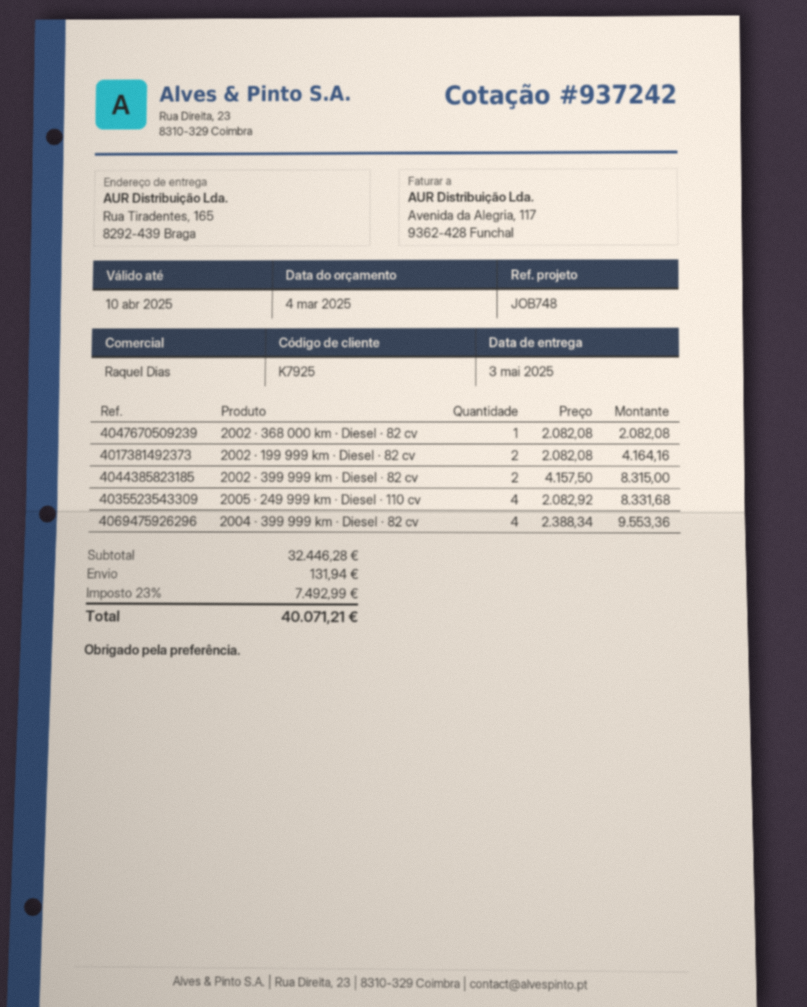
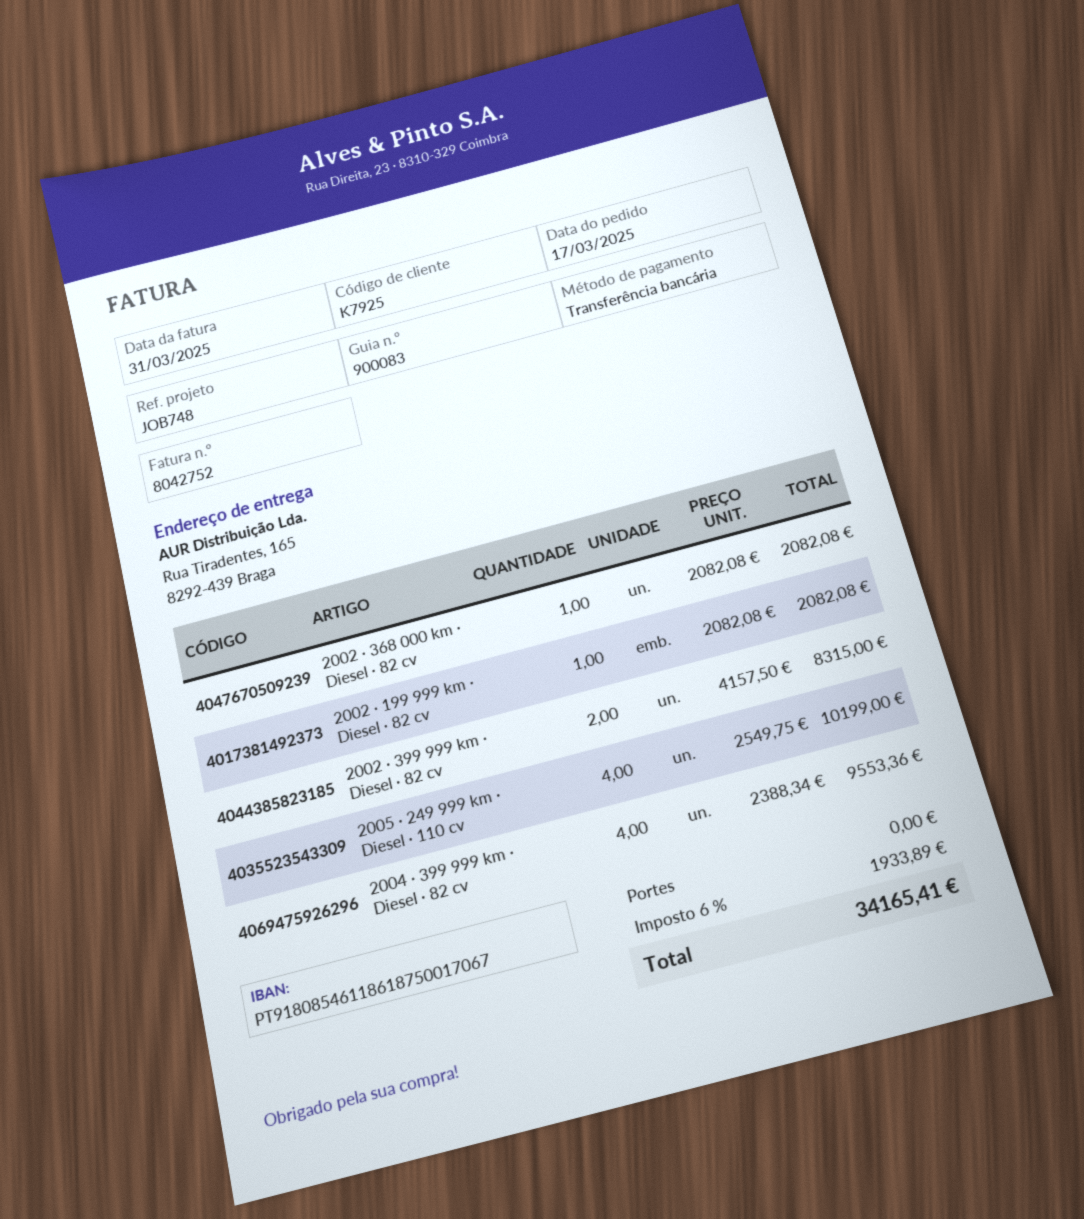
2002 · 199 999 km · Diesel · 82 cv: 2 x 2082.08 = 4164.16 -> 1 x 2082.08 = 2082.08
2005 · 249 999 km · Diesel · 110 cv: 4 x 2082.92 = 8331.68 -> 4 x 2549.75 = 10199.00
shipping: 131.94 -> 0.00
tax: 23% = 7492.99 -> 6% = 1933.89
total: 40071.21 -> 34165.41

